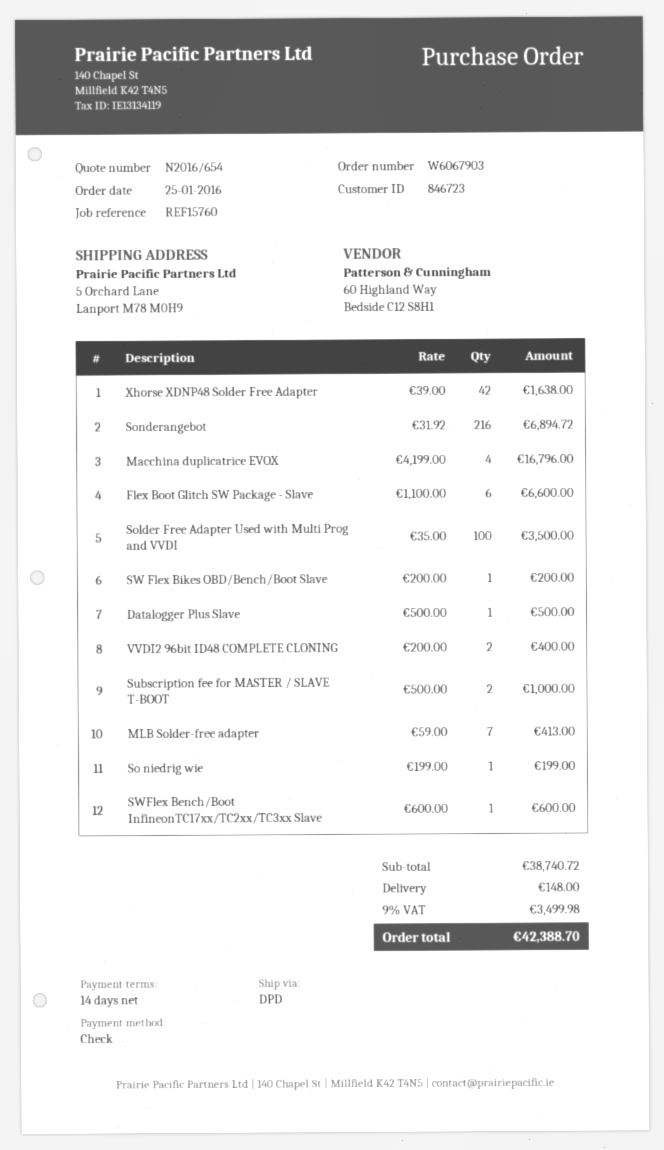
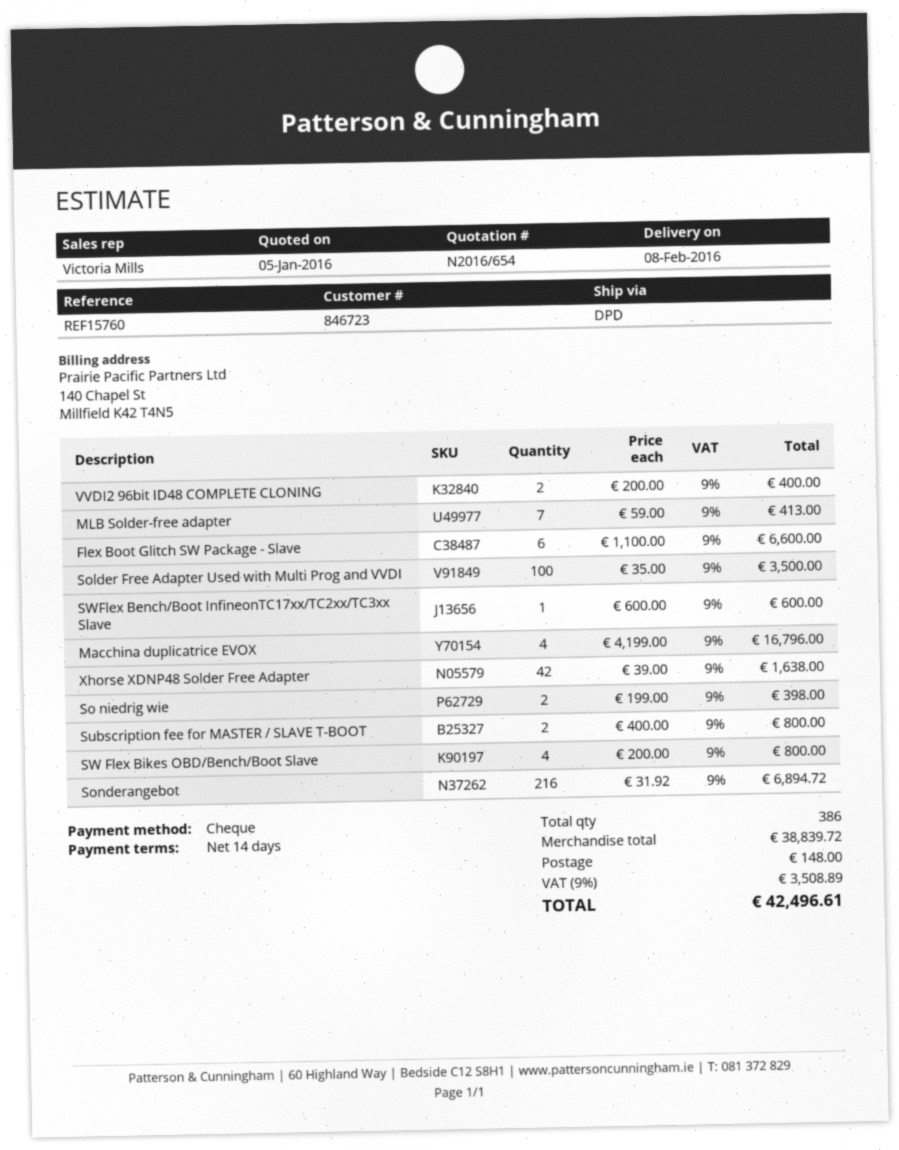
SW Flex Bikes OBD/Bench/Boot Slave: 1 x 200.00 = 200.00 -> 4 x 200.00 = 800.00
Datalogger Plus Slave: 1 x 500.00 = 500.00 -> none
Subscription fee for MASTER / SLAVE T-BOOT: 2 x 500.00 = 1000.00 -> 2 x 400.00 = 800.00
So niedrig wie: 1 x 199.00 = 199.00 -> 2 x 199.00 = 398.00
subtotal: 38740.72 -> 38839.72
tax: 9% = 3499.98 -> 9% = 3508.89
total: 42388.70 -> 42496.61

